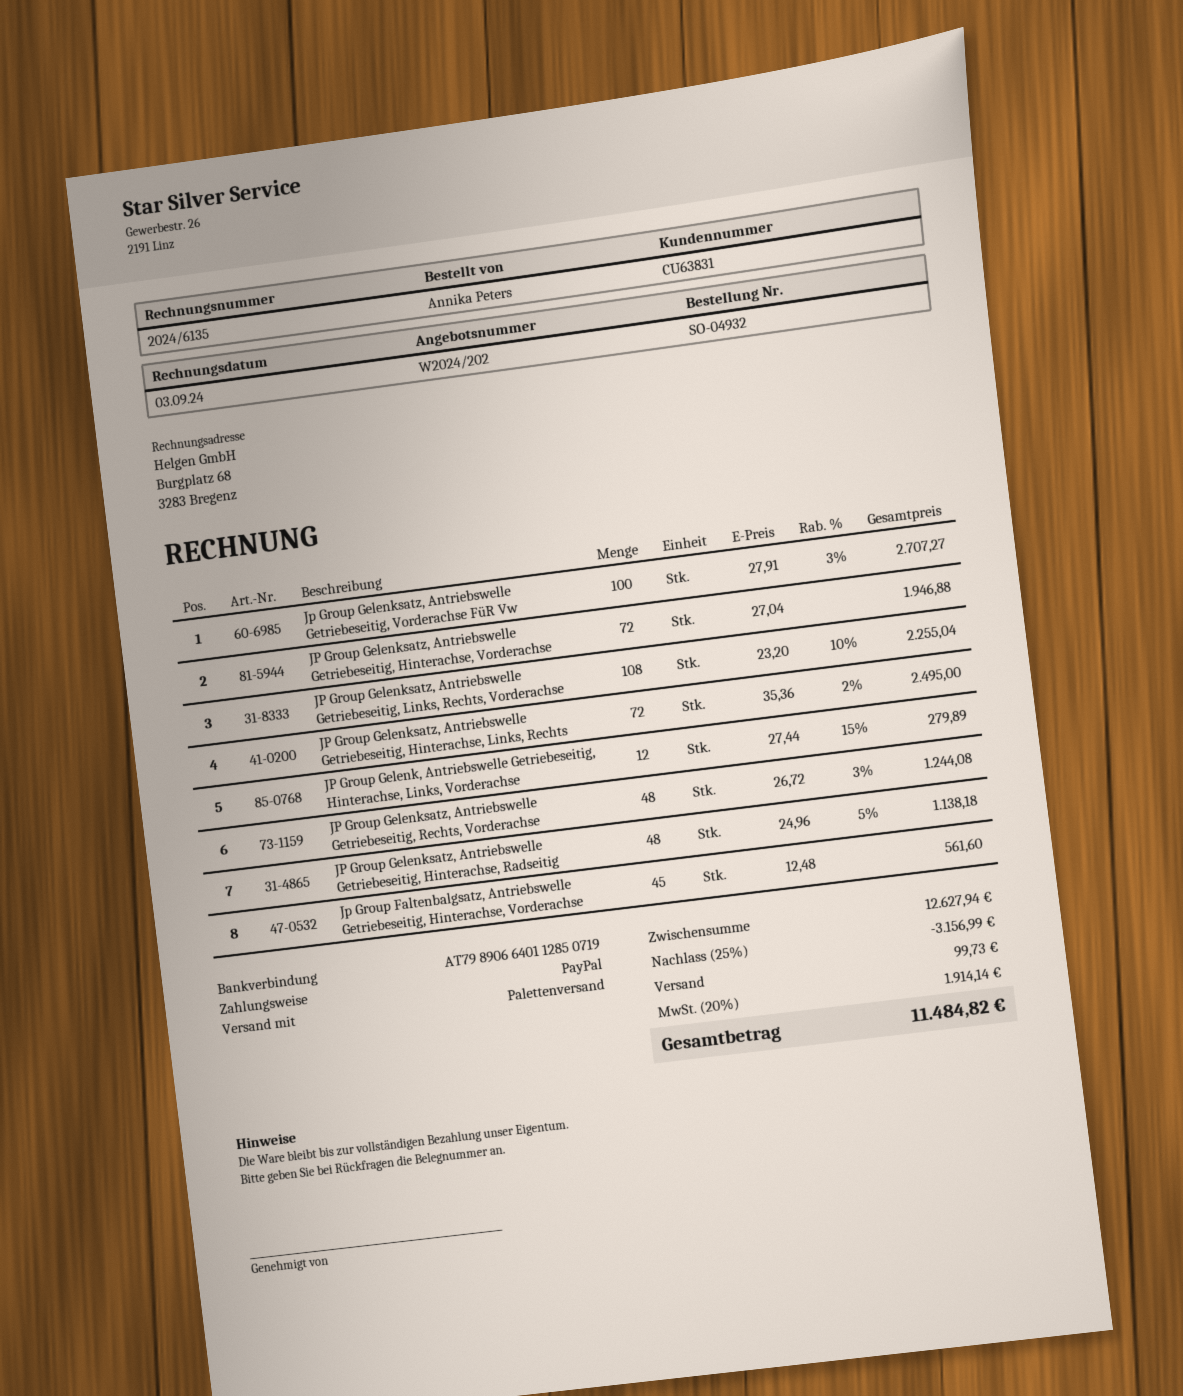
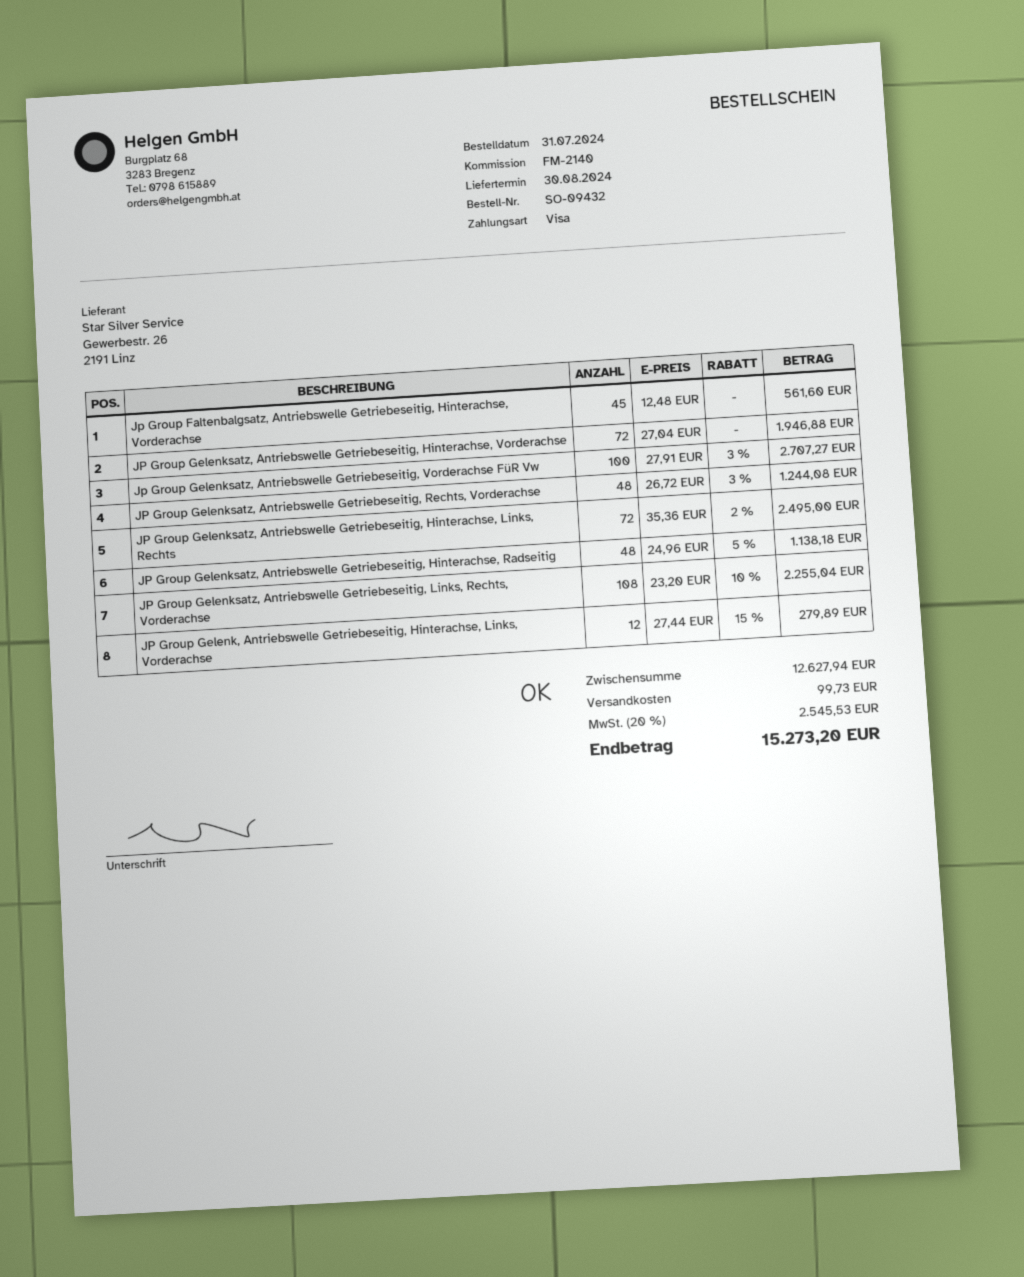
order number: SO-04932 -> SO-09432
payment method: PayPal -> Visa
discount: 25% = 3156.99 -> none
tax: 20% = 1914.14 -> 20% = 2545.53
total: 11484.82 -> 15273.20

